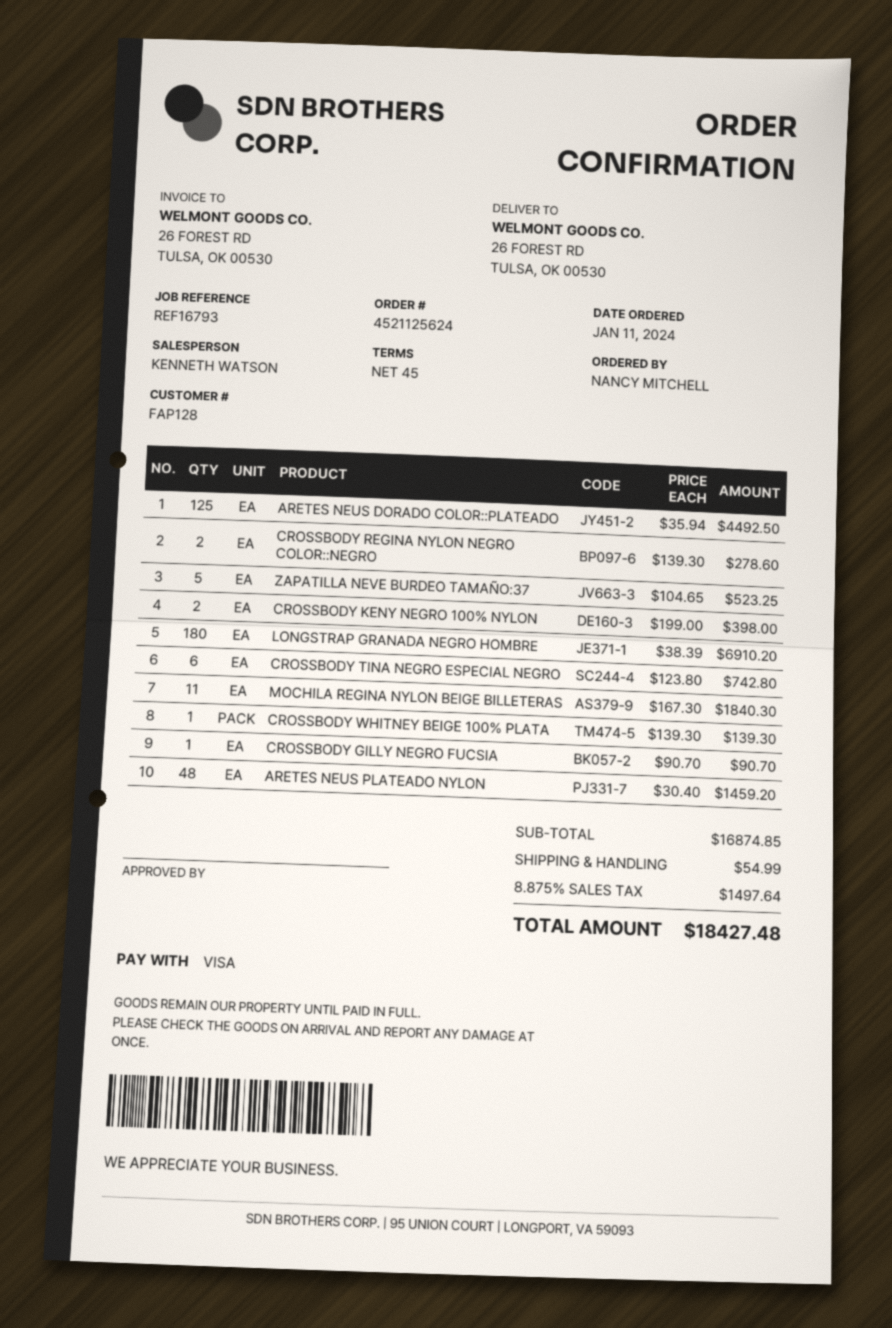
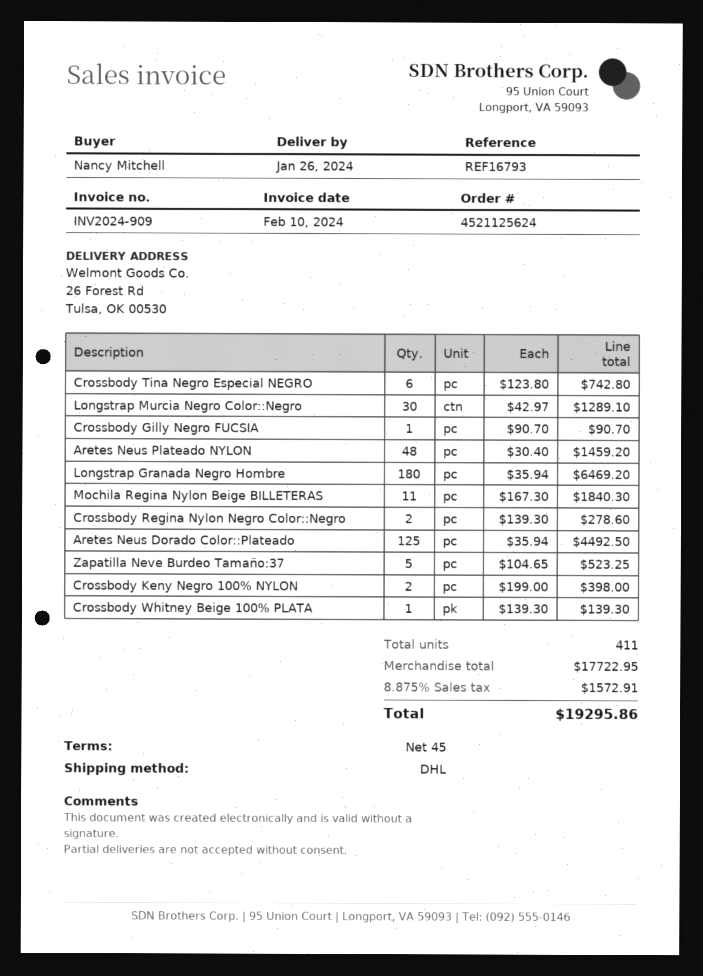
LONGSTRAP GRANADA NEGRO HOMBRE: 180 x 38.39 = 6910.20 -> 180 x 35.94 = 6469.20
Longstrap Murcia Negro Color::Negro: none -> 30 x 42.97 = 1289.10
subtotal: 16874.85 -> 17722.95
shipping: 54.99 -> none
tax: 8.875% = 1497.64 -> 8.875% = 1572.91
total: 18427.48 -> 19295.86

